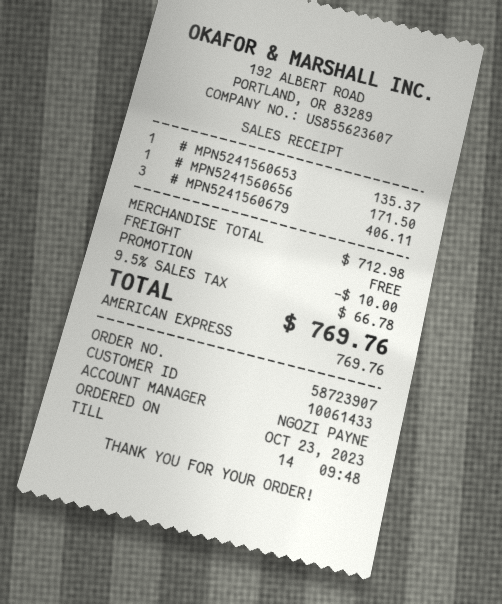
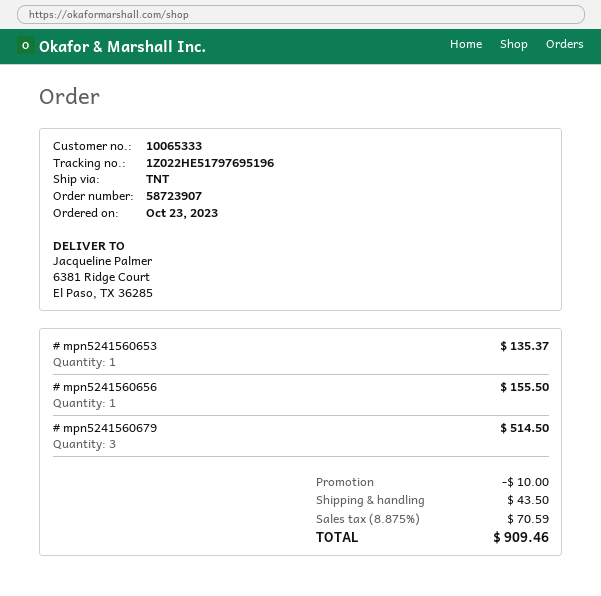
customer number: 10061433 -> 10065333
# MPN5241560656: 1 for 171.50 -> 1 for 155.50
# MPN5241560679: 3 for 406.11 -> 3 for 514.50
shipping: 0.00 -> 43.50
tax: 9.5% = 66.78 -> 8.875% = 70.59
total: 769.76 -> 909.46

